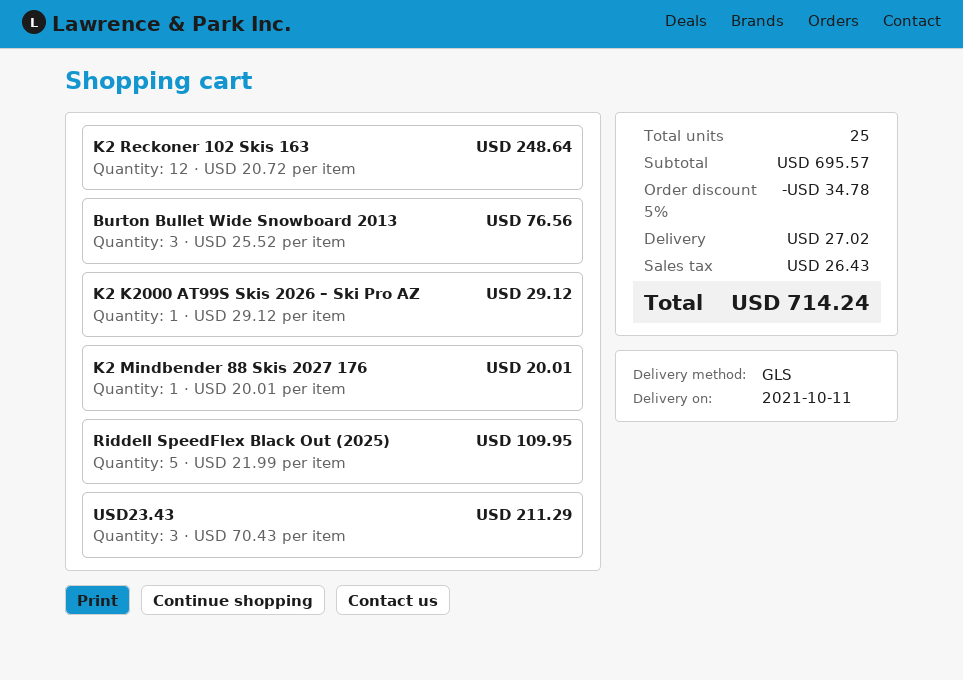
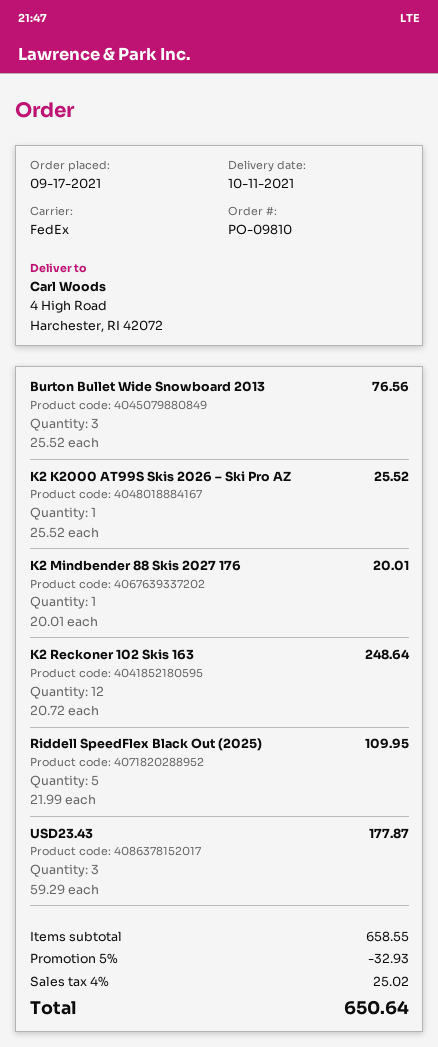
shipping method: GLS -> FedEx
K2 K2000 AT99S Skis 2026 – Ski Pro AZ: 1 x 29.12 = 29.12 -> 1 x 25.52 = 25.52
USD23.43: 3 x 70.43 = 211.29 -> 3 x 59.29 = 177.87
subtotal: 695.57 -> 658.55
discount: 5% = 34.78 -> 5% = 32.93
shipping: 27.02 -> none
tax: 26.43 -> 25.02
total: 714.24 -> 650.64

